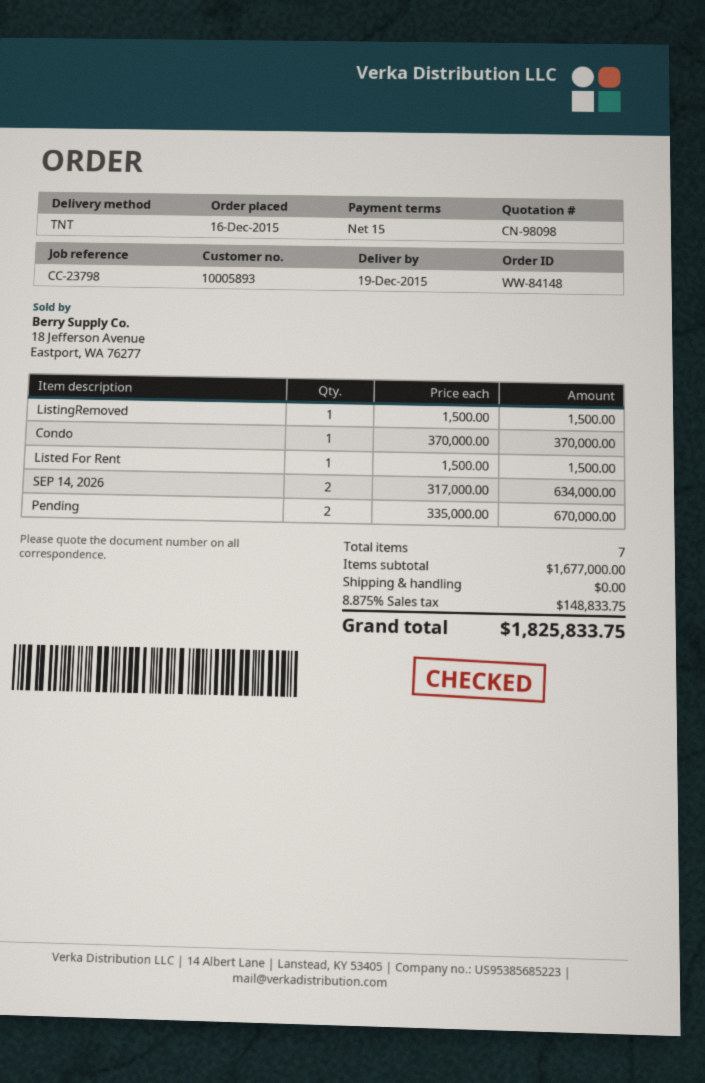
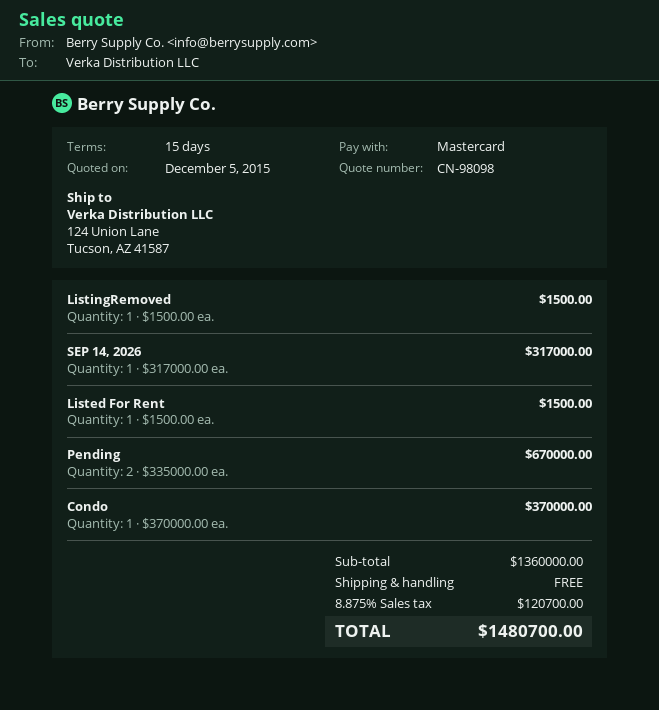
SEP 14, 2026: 2 x 317000.00 = 634000.00 -> 1 x 317000.00 = 317000.00
subtotal: 1677000.00 -> 1360000.00
tax: 8.875% = 148833.75 -> 8.875% = 120700.00
total: 1825833.75 -> 1480700.00

